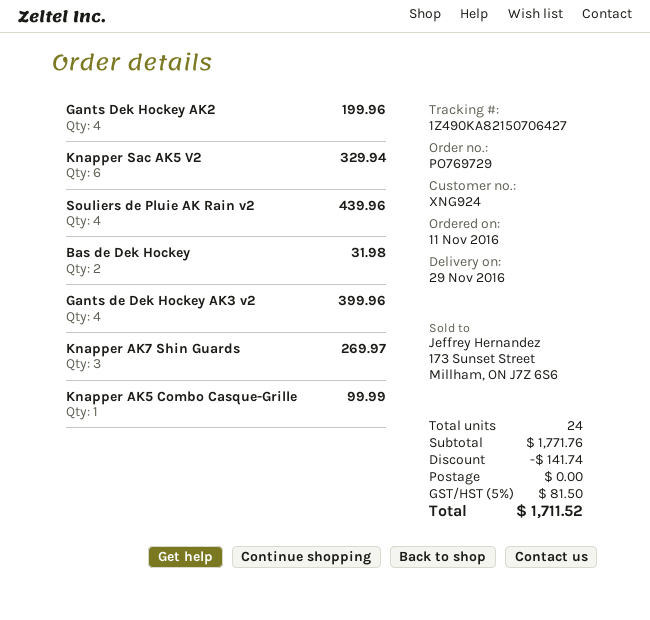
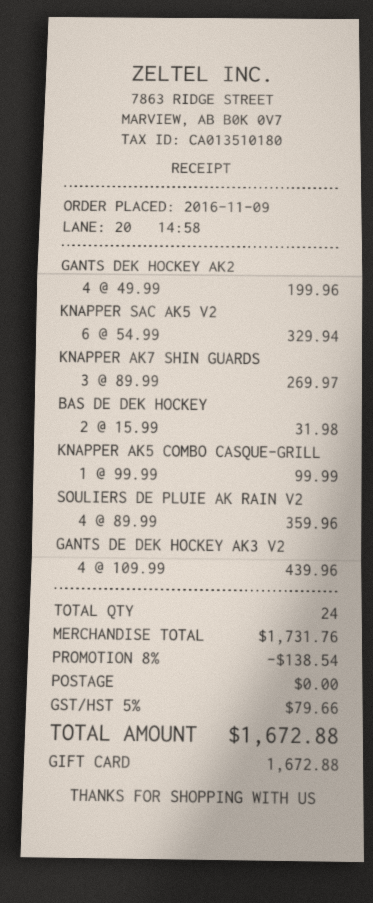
order date: 2016-11-11 -> 2016-11-09
Souliers de Pluie AK Rain v2: 4 for 439.96 -> 4 for 359.96
Gants de Dek Hockey AK3 v2: 4 for 399.96 -> 4 for 439.96
subtotal: 1771.76 -> 1731.76
discount: 141.74 -> 138.54
tax: 5% = 81.50 -> 5% = 79.66
total: 1711.52 -> 1672.88

